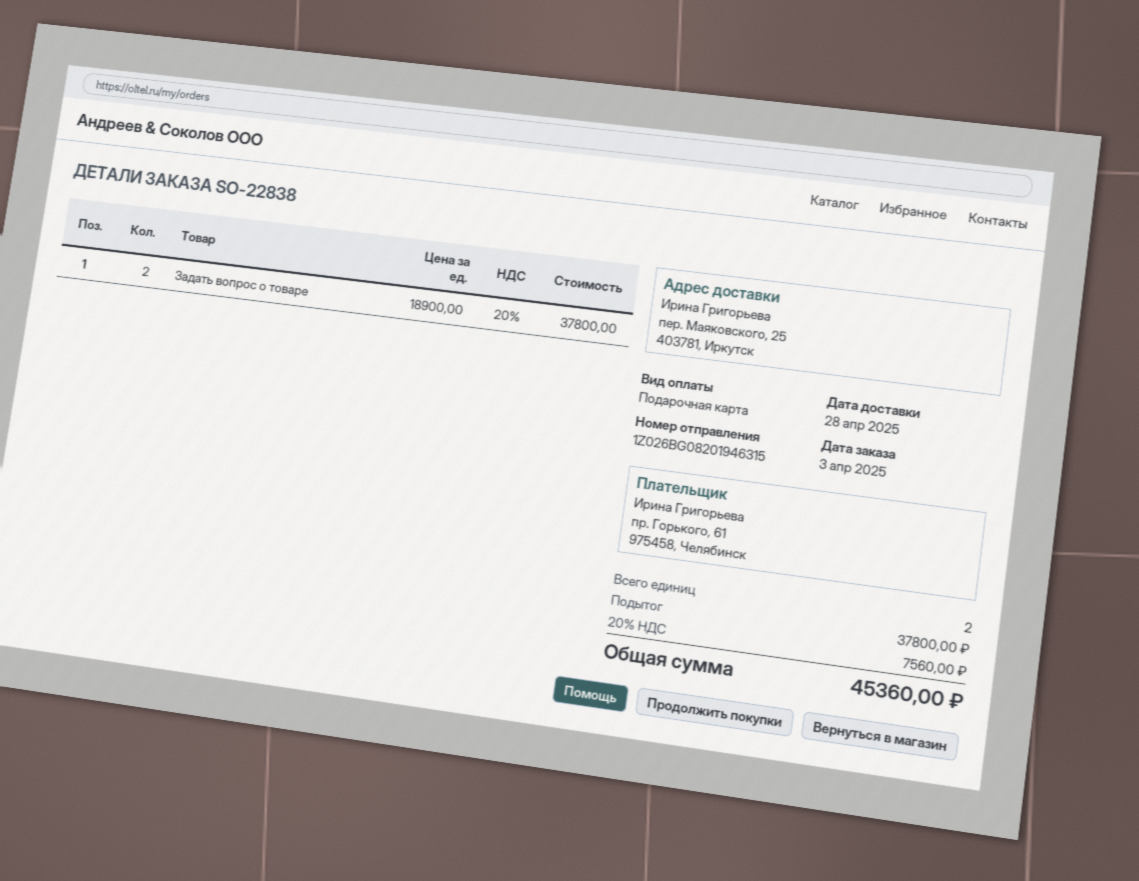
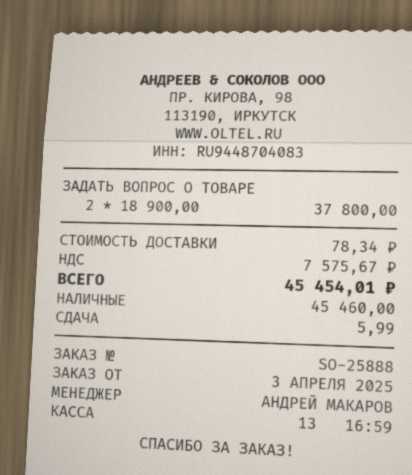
order number: SO-22838 -> SO-25888
payment method: gift card -> cash
shipping: none -> 78.34
tax: 7560.00 -> 7575.67
total: 45360.00 -> 45454.01

